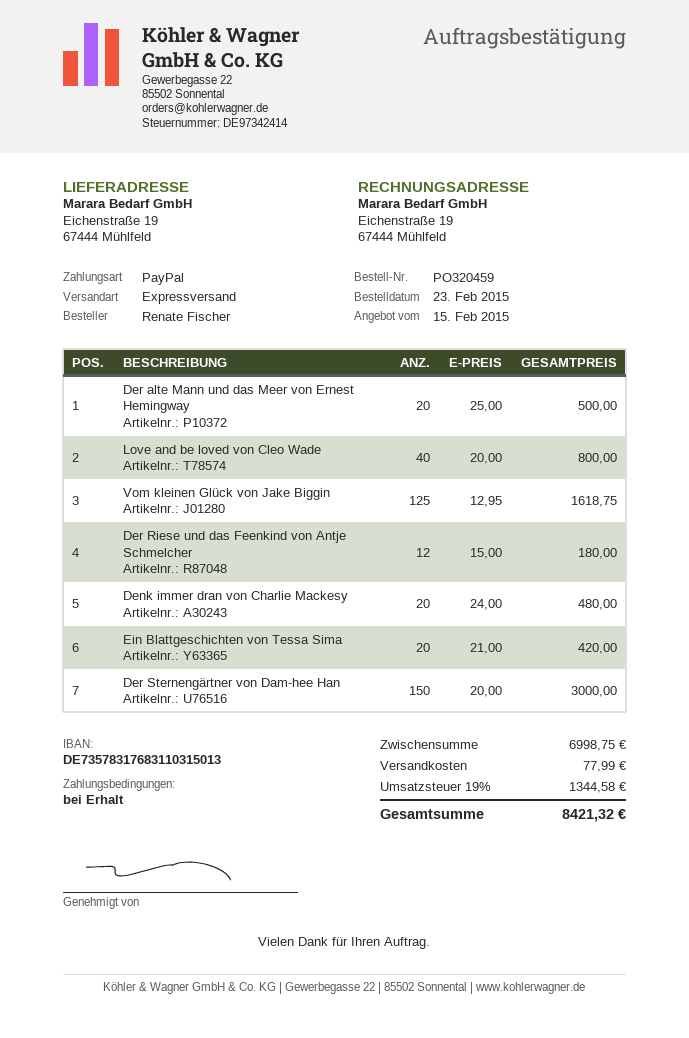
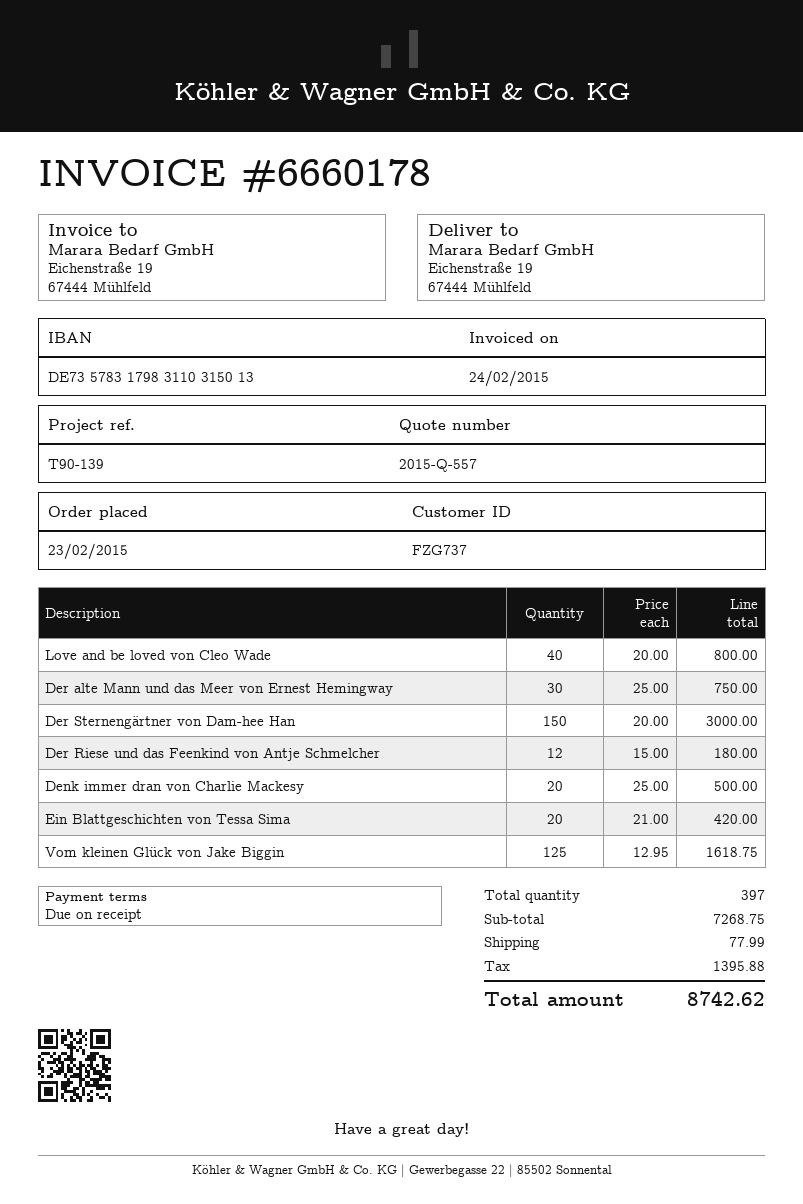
bank account: DE73578317683110315013 -> DE73578317983110315013
Der alte Mann und das Meer von Ernest Hemingway: 20 x 25.00 = 500.00 -> 30 x 25.00 = 750.00
Denk immer dran von Charlie Mackesy: 20 x 24.00 = 480.00 -> 20 x 25.00 = 500.00
subtotal: 6998.75 -> 7268.75
tax: 1344.58 -> 1395.88
total: 8421.32 -> 8742.62

